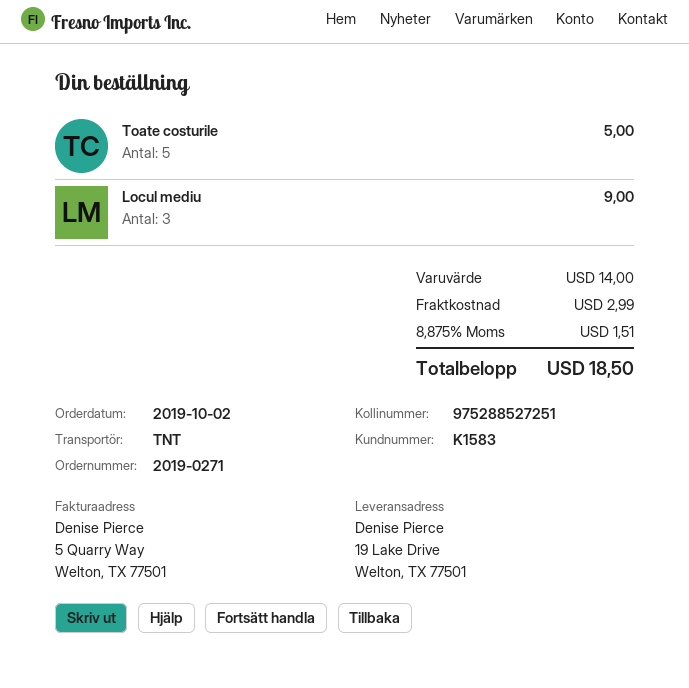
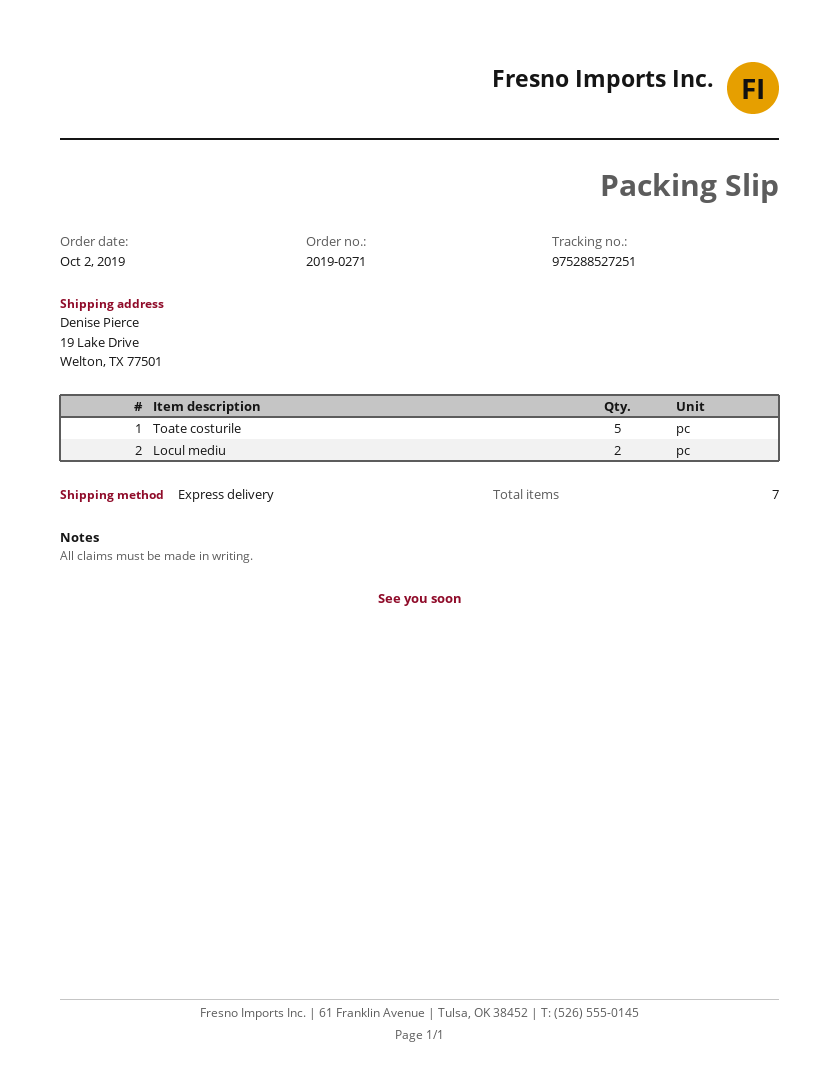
shipping method: TNT -> express
Locul mediu: 3 -> 2

